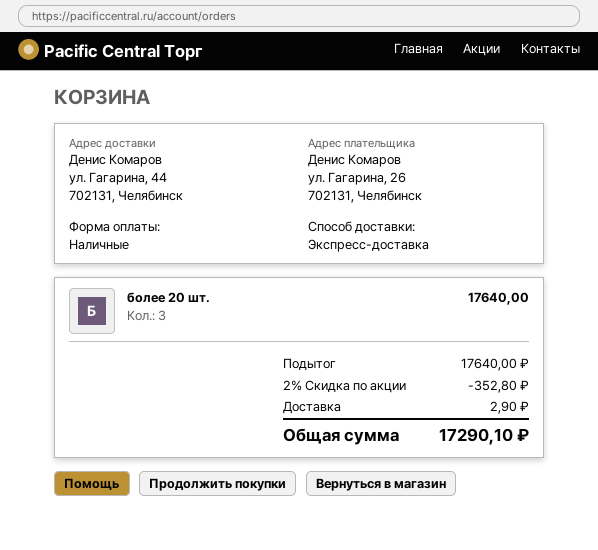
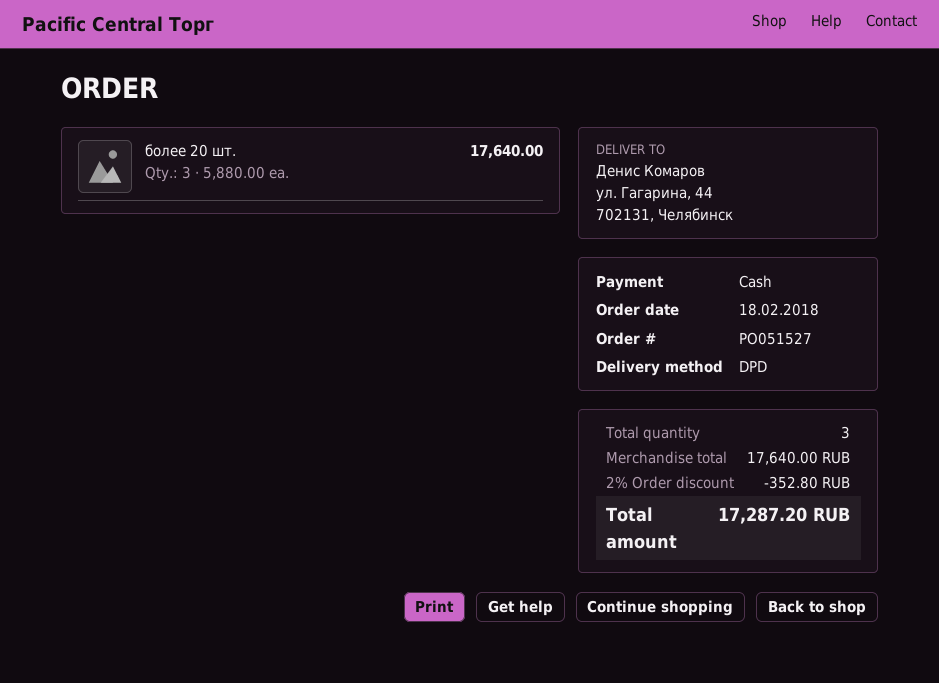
shipping method: express -> DPD
shipping: 2.90 -> none
total: 17290.10 -> 17287.20

